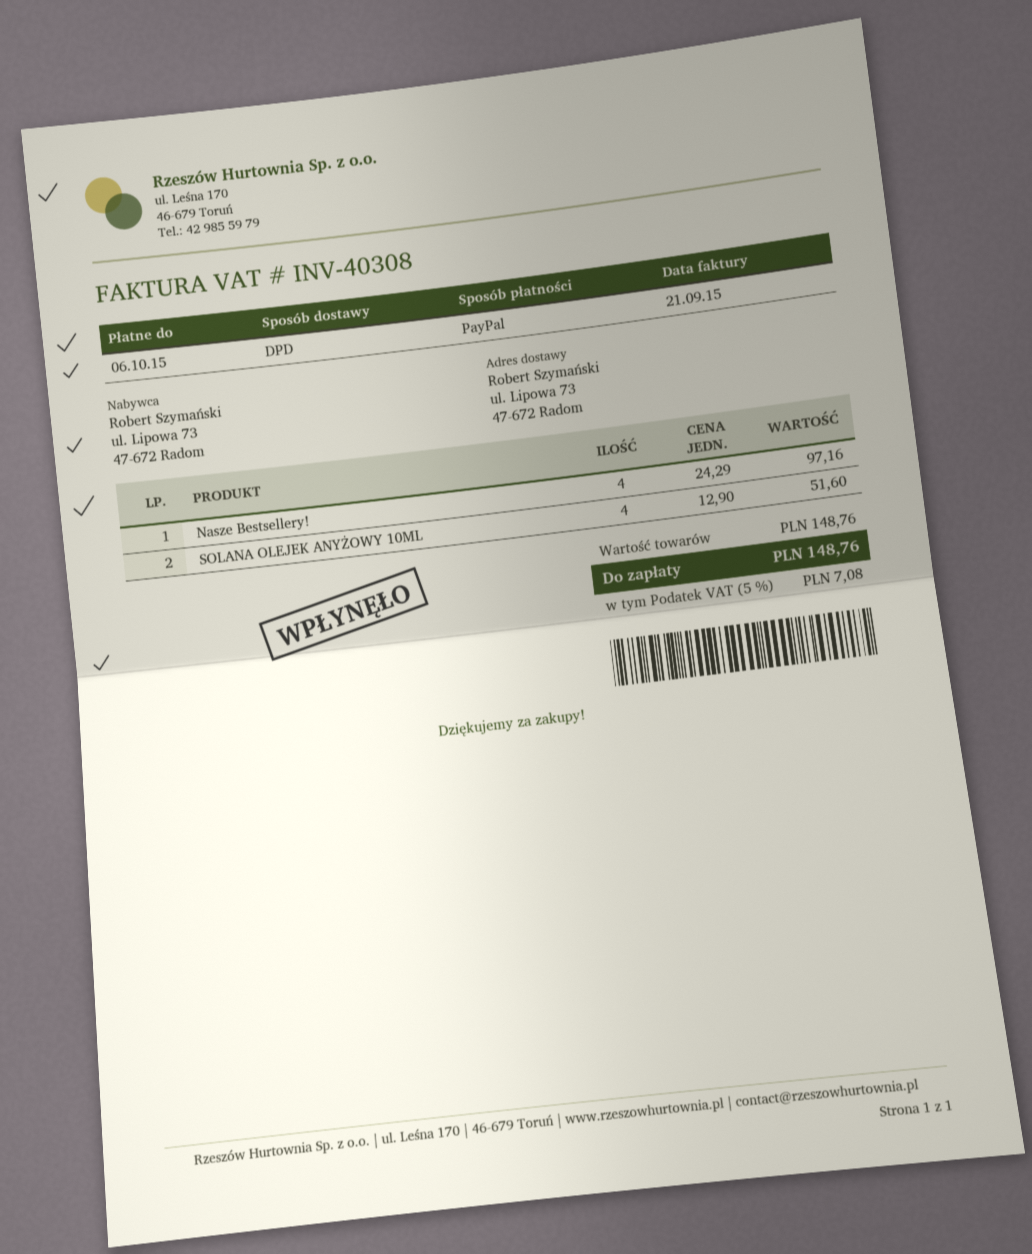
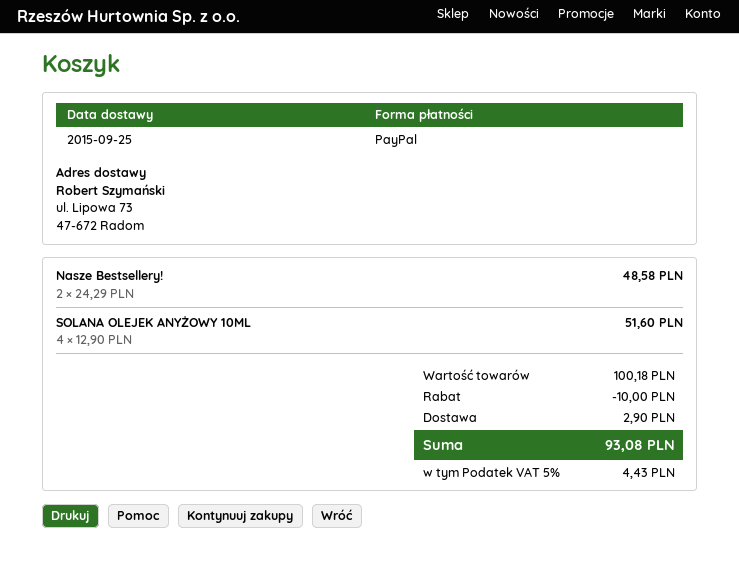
Nasze Bestsellery!: 4 x 24.29 = 97.16 -> 2 x 24.29 = 48.58
subtotal: 148.76 -> 100.18
discount: none -> 10.00
shipping: none -> 2.90
tax: 5% = 7.08 -> 5% = 4.43
total: 148.76 -> 93.08

